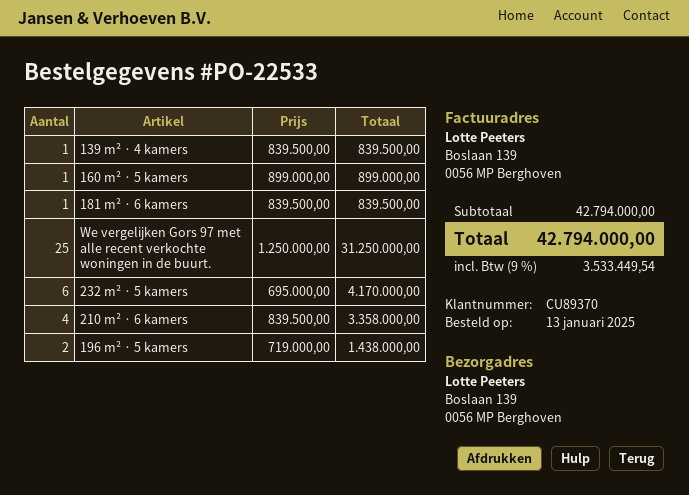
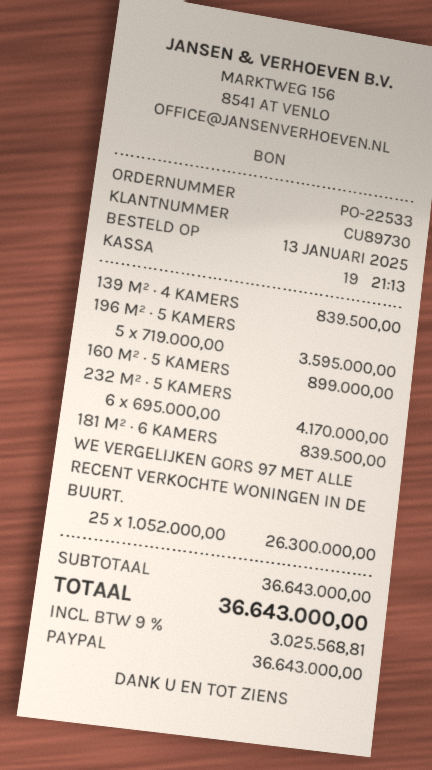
customer number: CU89370 -> CU89730
We vergelijken Gors 97 met alle recent verkochte woningen in de buurt.: 25 x 1250000.00 = 31250000.00 -> 25 x 1052000.00 = 26300000.00
210 m² · 6 kamers: 4 x 839500.00 = 3358000.00 -> none
196 m² · 5 kamers: 2 x 719000.00 = 1438000.00 -> 5 x 719000.00 = 3595000.00
subtotal: 42794000.00 -> 36643000.00
tax: 9% = 3533449.54 -> 9% = 3025568.81
total: 42794000.00 -> 36643000.00

